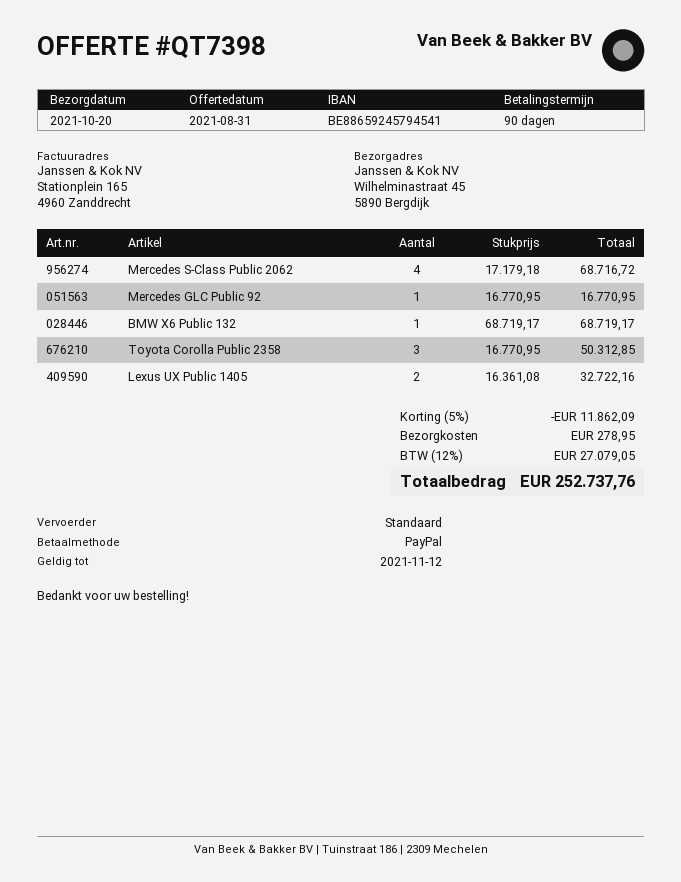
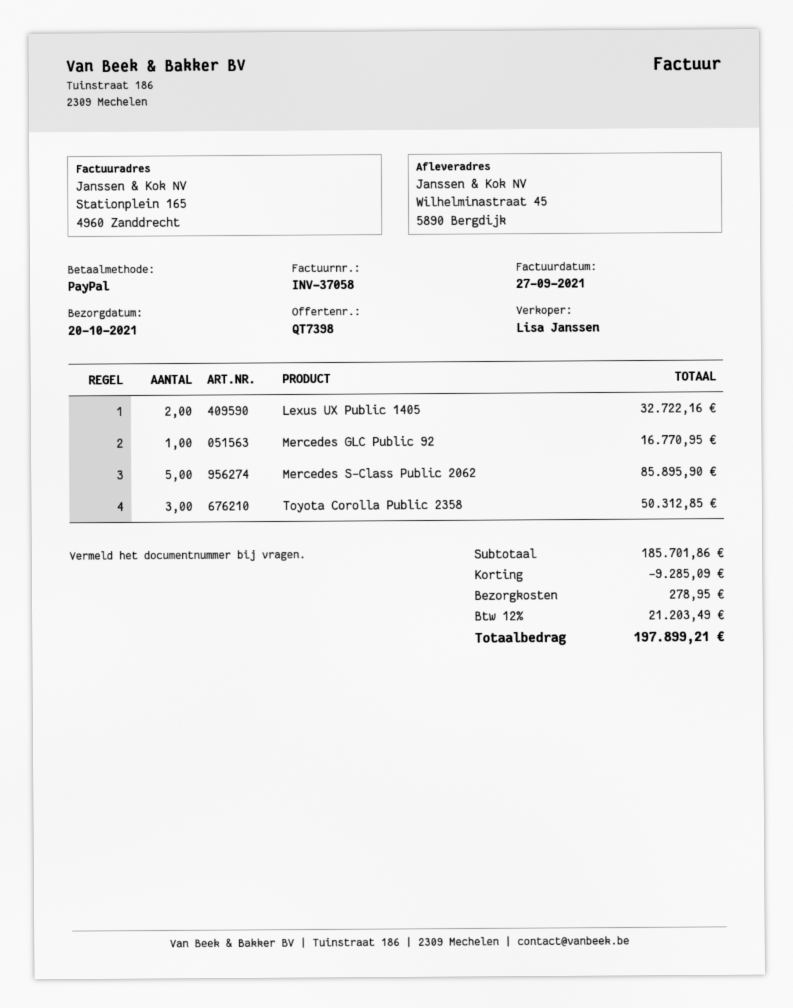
Mercedes S-Class Public 2062: 4 for 68716.72 -> 5 for 85895.90
BMW X6 Public 132: 1 for 68719.17 -> none
discount: 11862.09 -> 9285.09
tax: 12% = 27079.05 -> 12% = 21203.49
total: 252737.76 -> 197899.21

